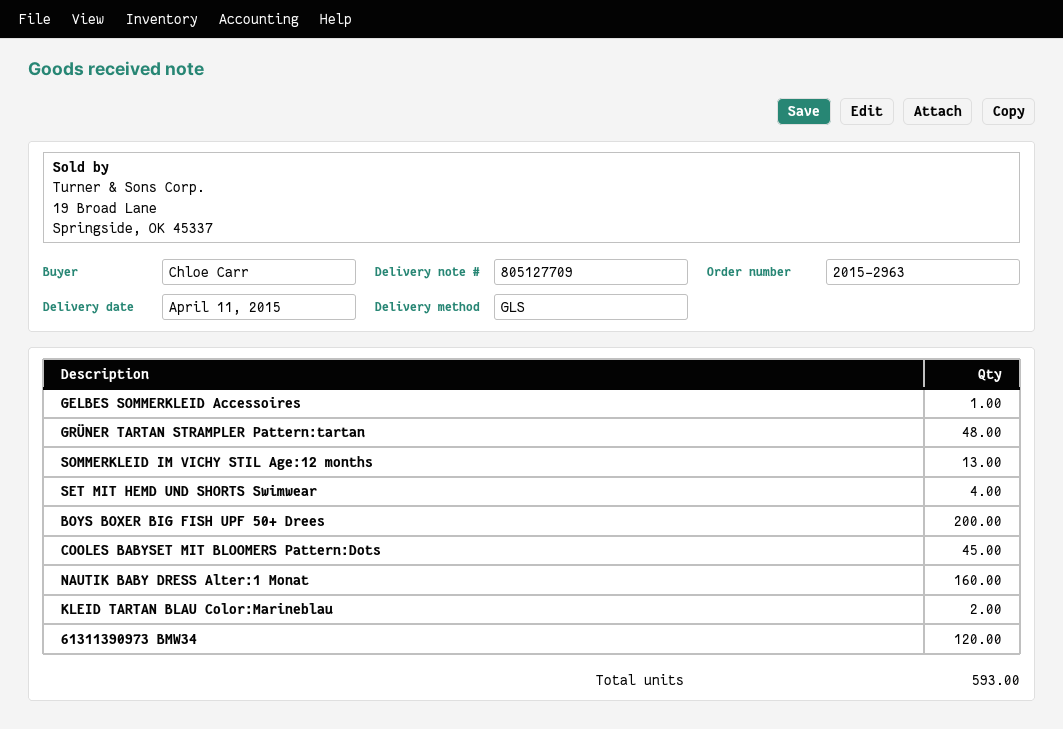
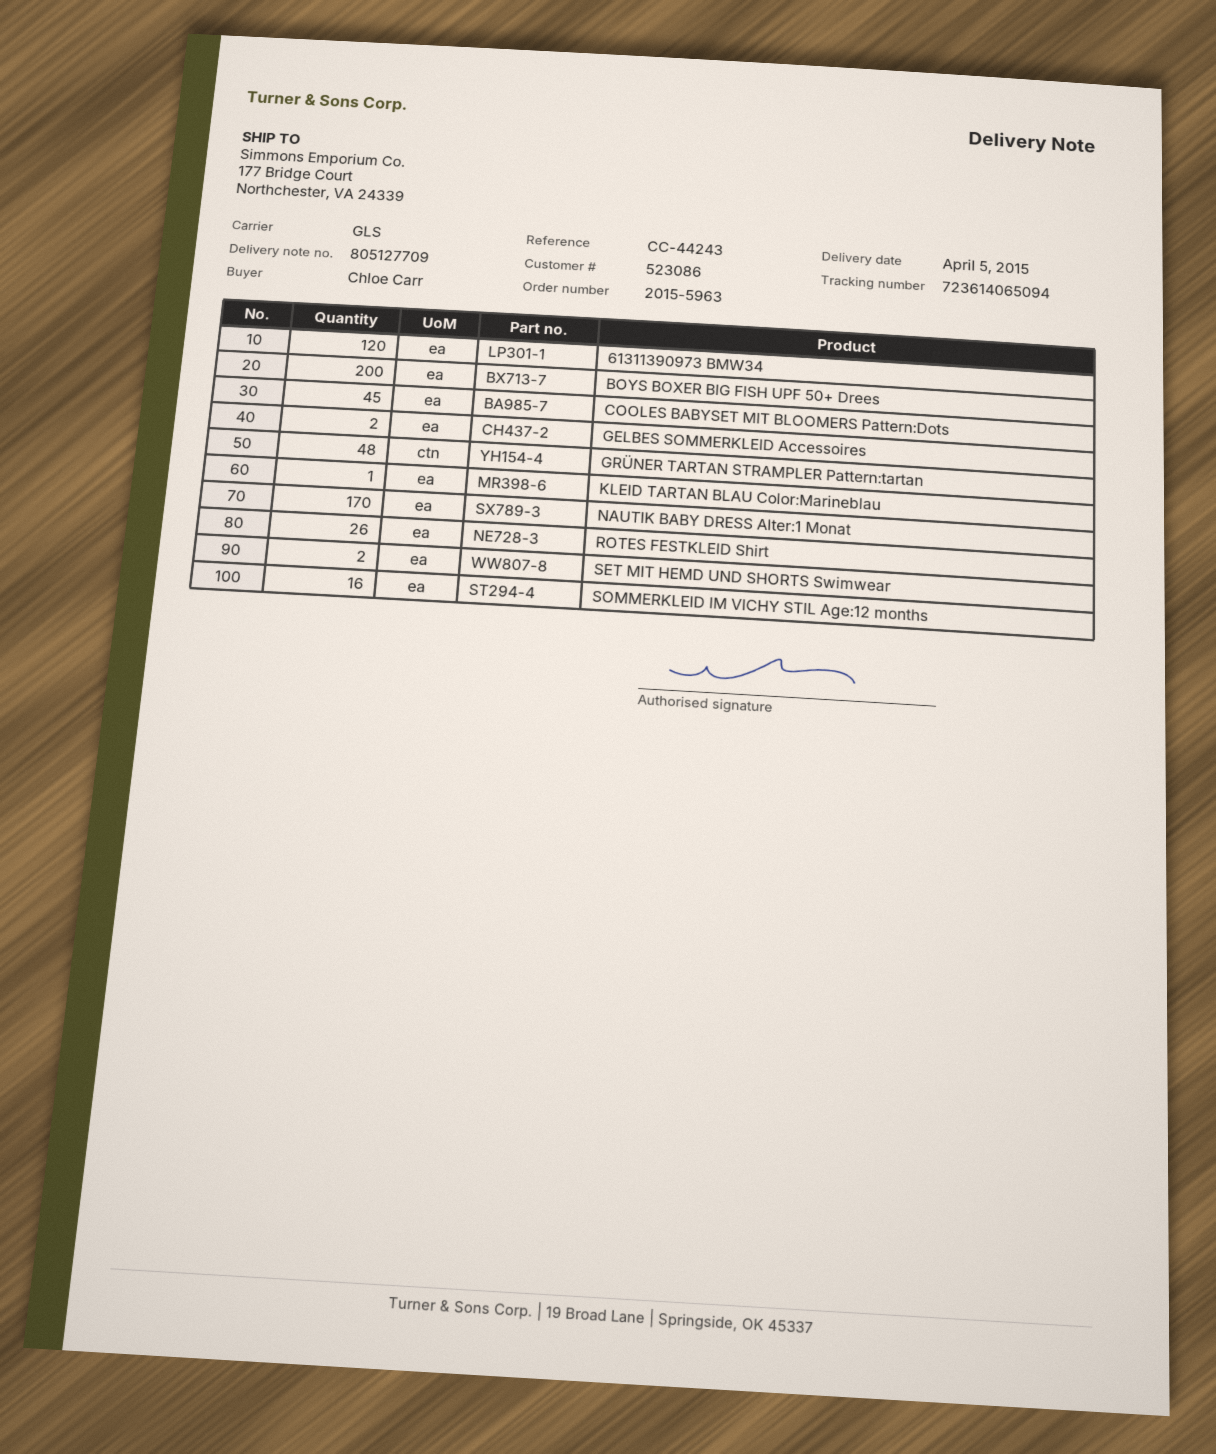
order number: 2015-2963 -> 2015-5963
delivery date: 2015-04-11 -> 2015-04-05
GELBES SOMMERKLEID Accessoires: 1 -> 2
SOMMERKLEID IM VICHY STIL Age:12 months: 13 -> 16
SET MIT HEMD UND SHORTS Swimwear: 4 -> 2
NAUTIK BABY DRESS Alter:1 Monat: 160 -> 170
KLEID TARTAN BLAU Color:Marineblau: 2 -> 1
ROTES FESTKLEID Shirt: none -> 26

